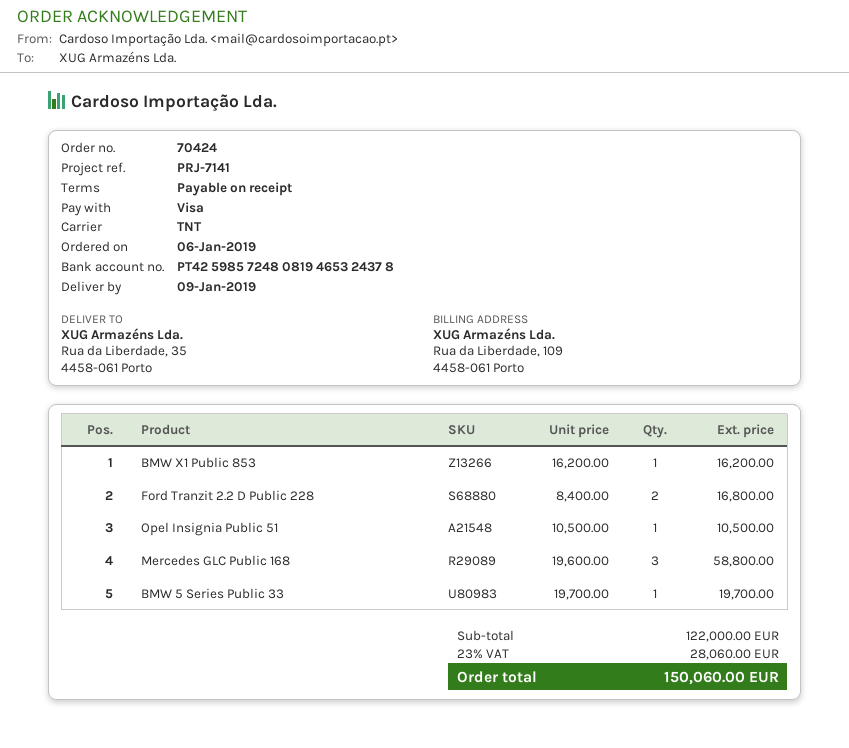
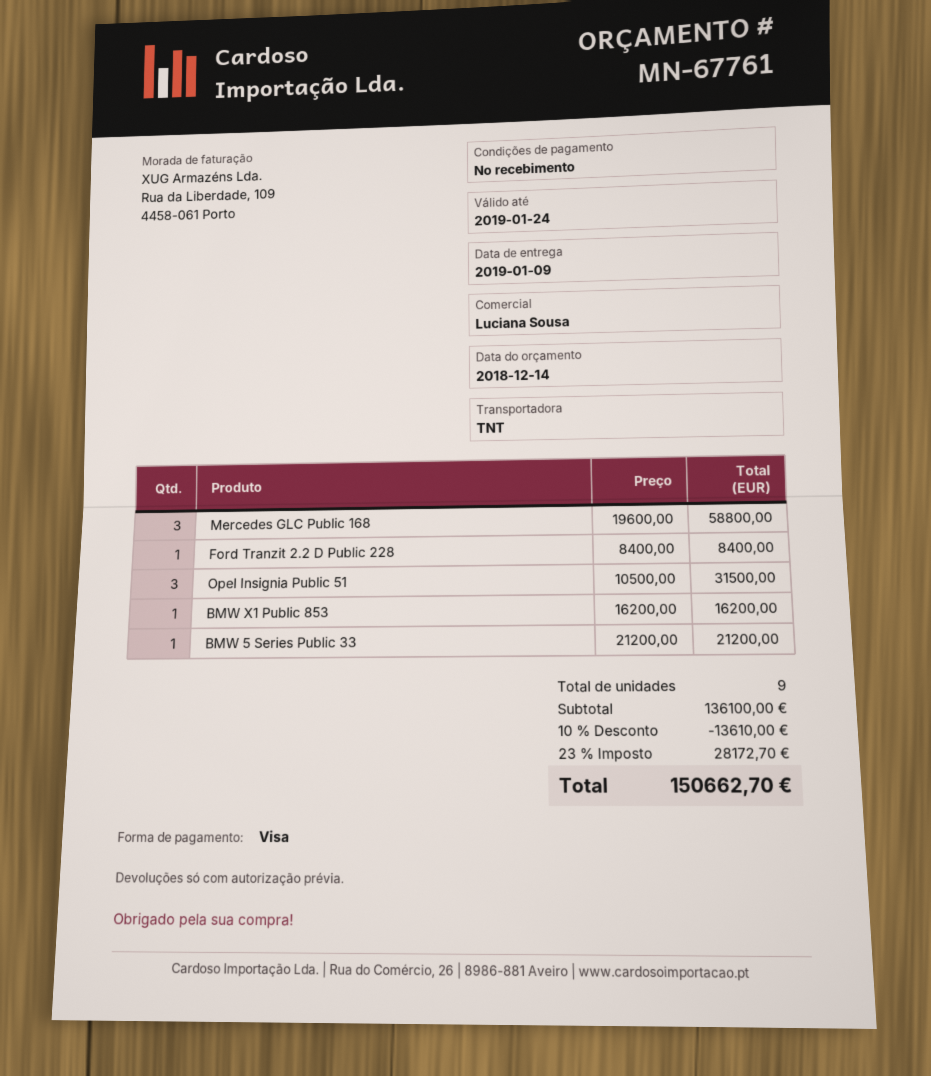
Ford Tranzit 2.2 D Public 228: 2 x 8400.00 = 16800.00 -> 1 x 8400.00 = 8400.00
Opel Insignia Public 51: 1 x 10500.00 = 10500.00 -> 3 x 10500.00 = 31500.00
BMW 5 Series Public 33: 1 x 19700.00 = 19700.00 -> 1 x 21200.00 = 21200.00
subtotal: 122000.00 -> 136100.00
discount: none -> 10% = 13610.00
tax: 23% = 28060.00 -> 23% = 28172.70
total: 150060.00 -> 150662.70

